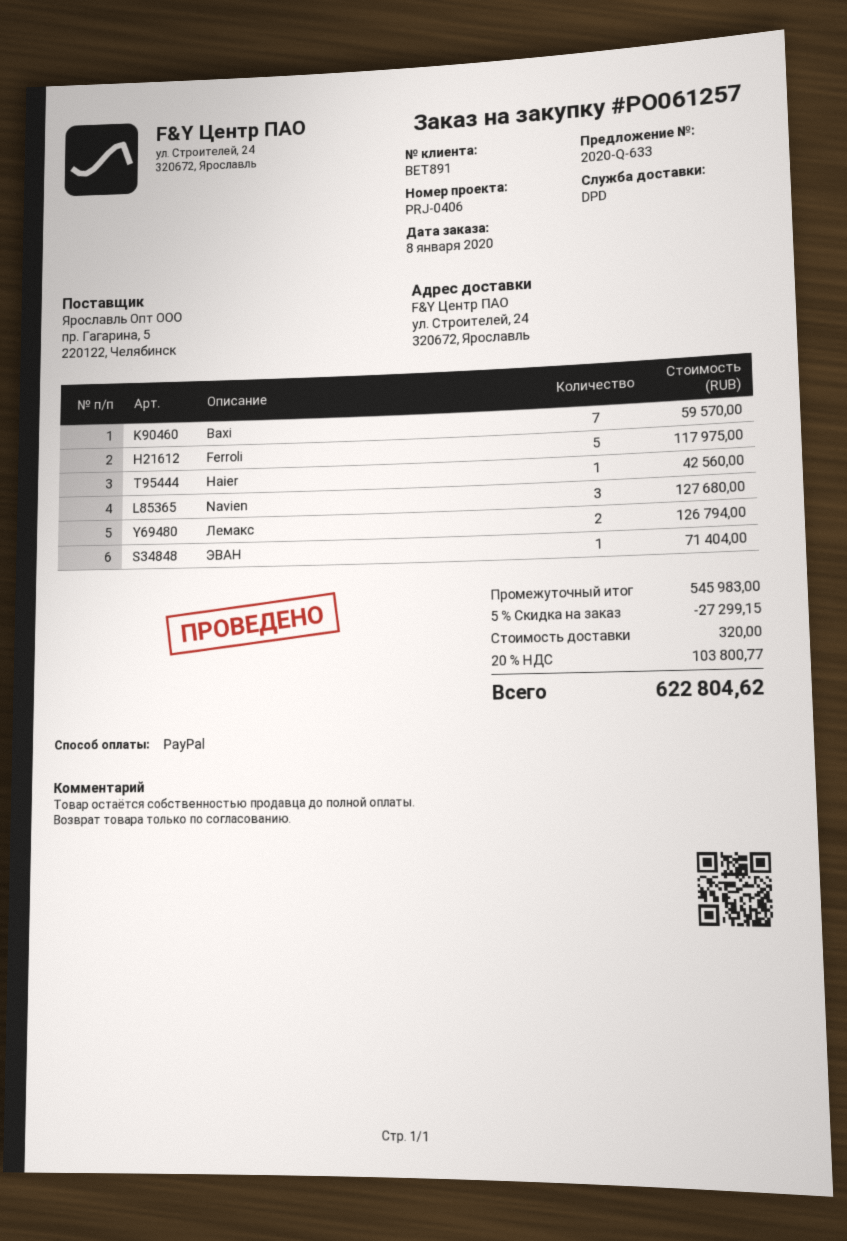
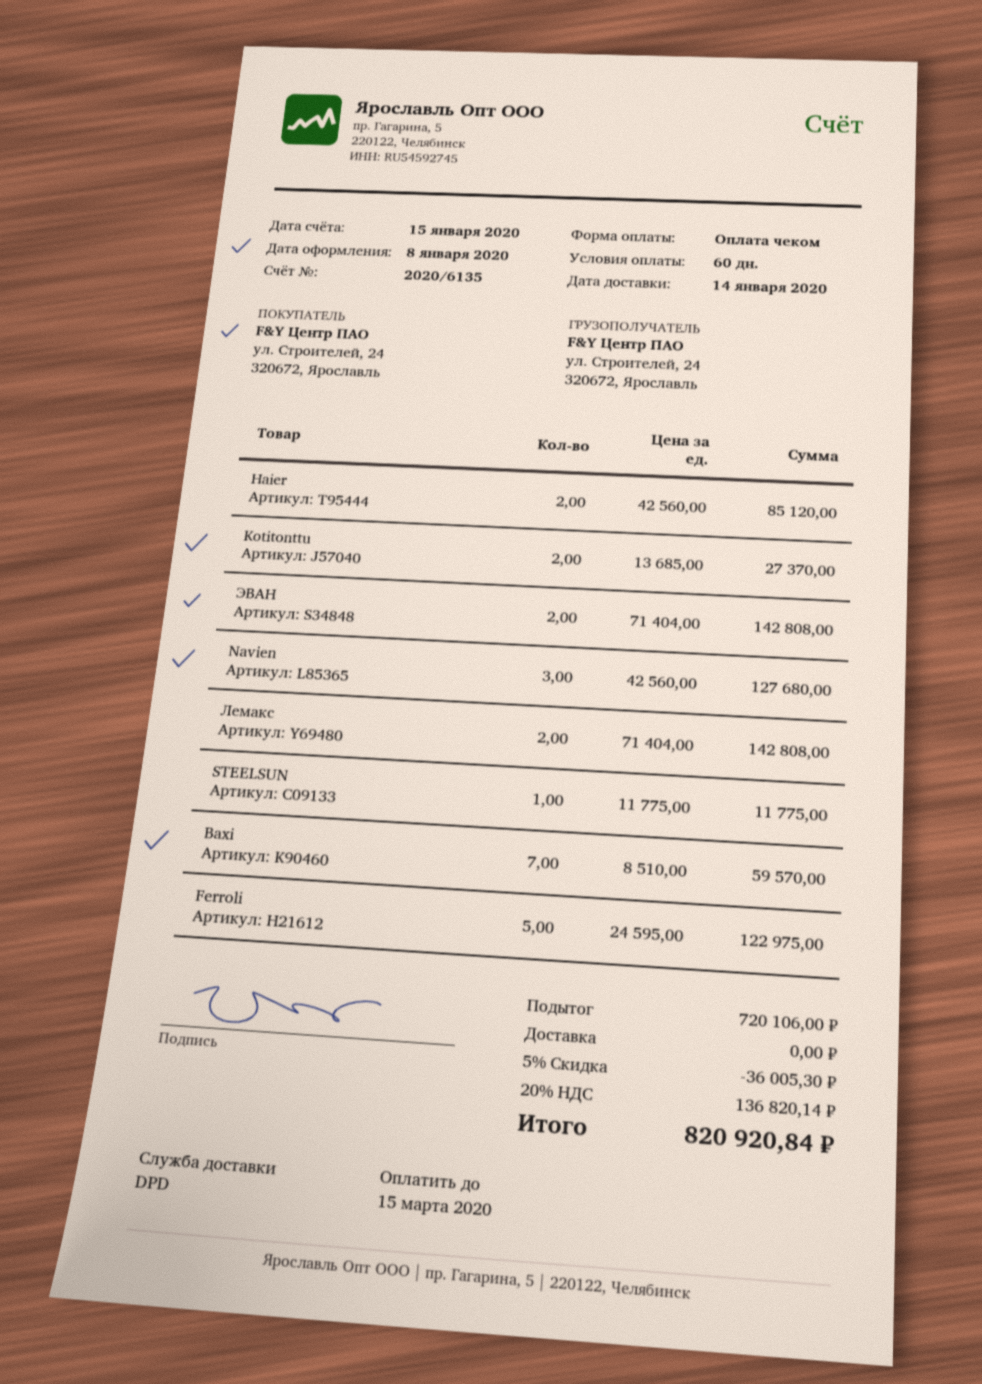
payment method: PayPal -> cheque
Ferroli: 5 for 117975.00 -> 5 for 122975.00
Haier: 1 for 42560.00 -> 2 for 85120.00
Лемакс: 2 for 126794.00 -> 2 for 142808.00
ЭВАН: 1 for 71404.00 -> 2 for 142808.00
Kotitonttu: none -> 2 for 27370.00
STEELSUN: none -> 1 for 11775.00
subtotal: 545983.00 -> 720106.00
discount: 5% = 27299.15 -> 5% = 36005.30
shipping: 320.00 -> 0.00
tax: 20% = 103800.77 -> 20% = 136820.14
total: 622804.62 -> 820920.84

